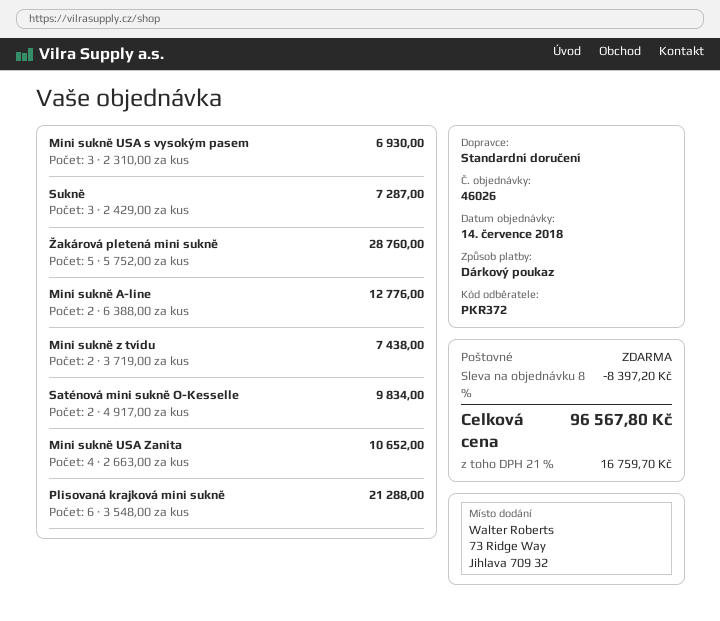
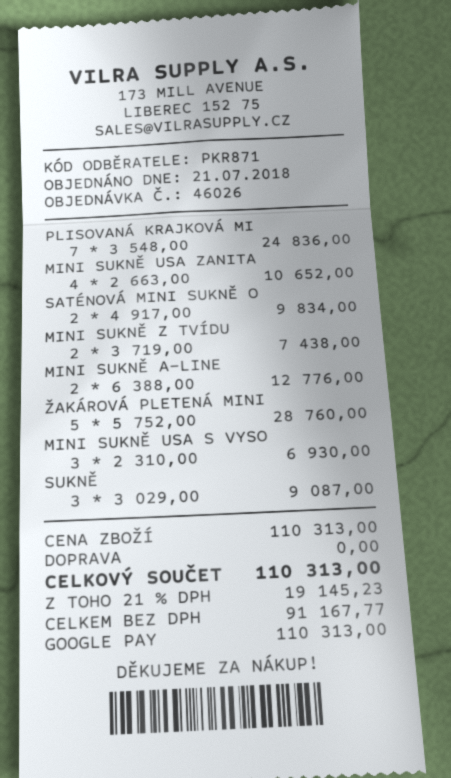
order date: 2018-07-14 -> 2018-07-21
customer number: PKR372 -> PKR871
payment method: gift card -> Google Pay
Sukně: 3 x 2429.00 = 7287.00 -> 3 x 3029.00 = 9087.00
Plisovaná krajková mini sukně: 6 x 3548.00 = 21288.00 -> 7 x 3548.00 = 24836.00
discount: 8% = 8397.20 -> none
tax: 21% = 16759.70 -> 21% = 19145.23
total: 96567.80 -> 110313.00

